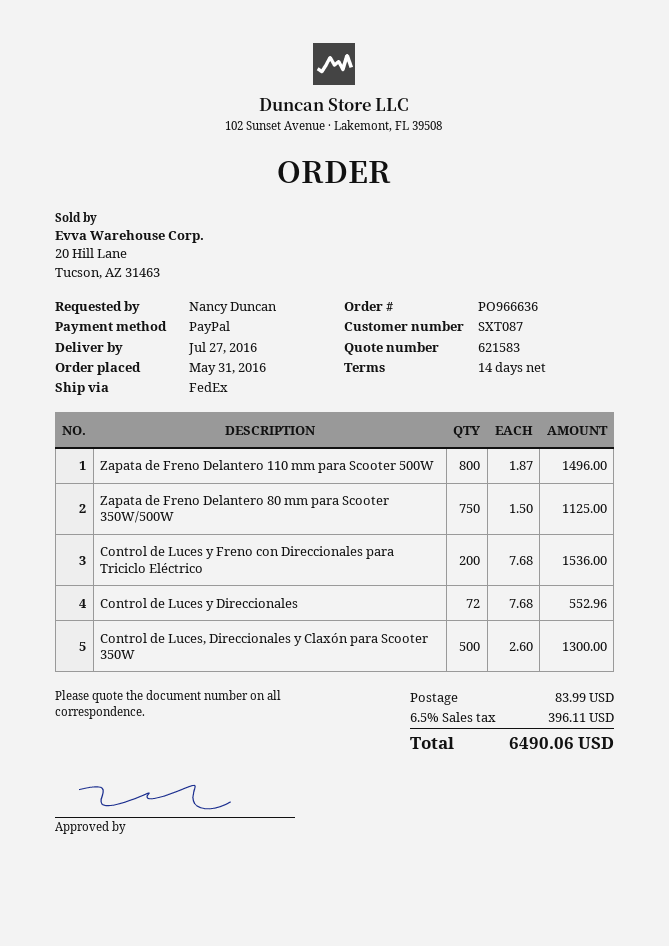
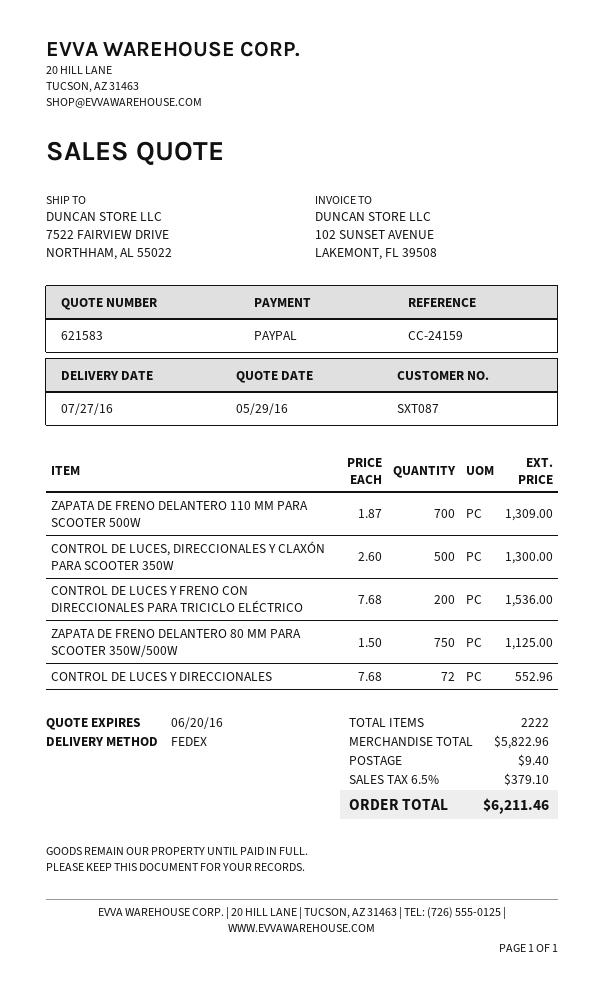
Zapata de Freno Delantero 110 mm para Scooter 500W: 800 x 1.87 = 1496.00 -> 700 x 1.87 = 1309.00
shipping: 83.99 -> 9.40
tax: 6.5% = 396.11 -> 6.5% = 379.10
total: 6490.06 -> 6211.46

